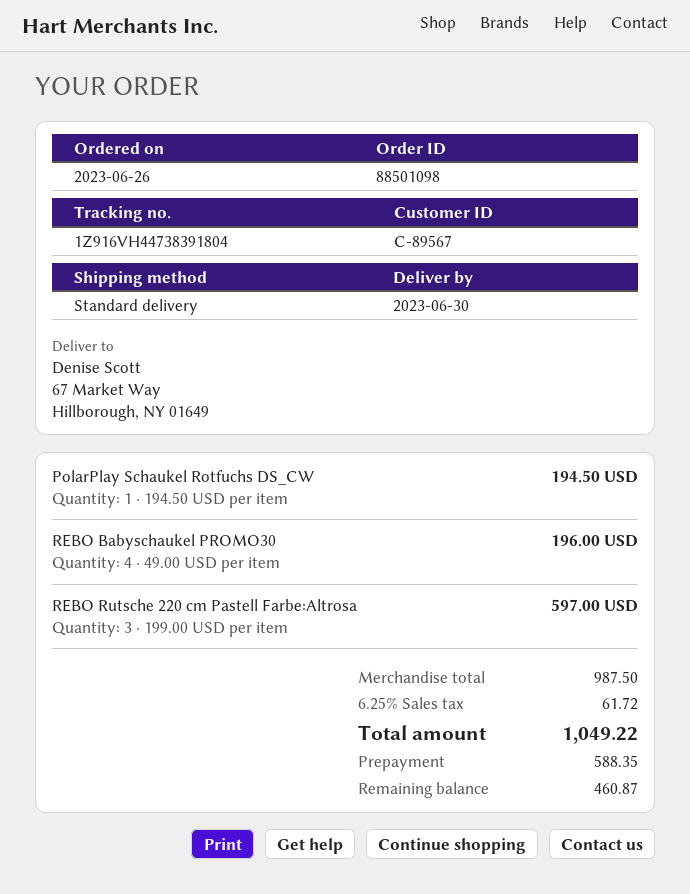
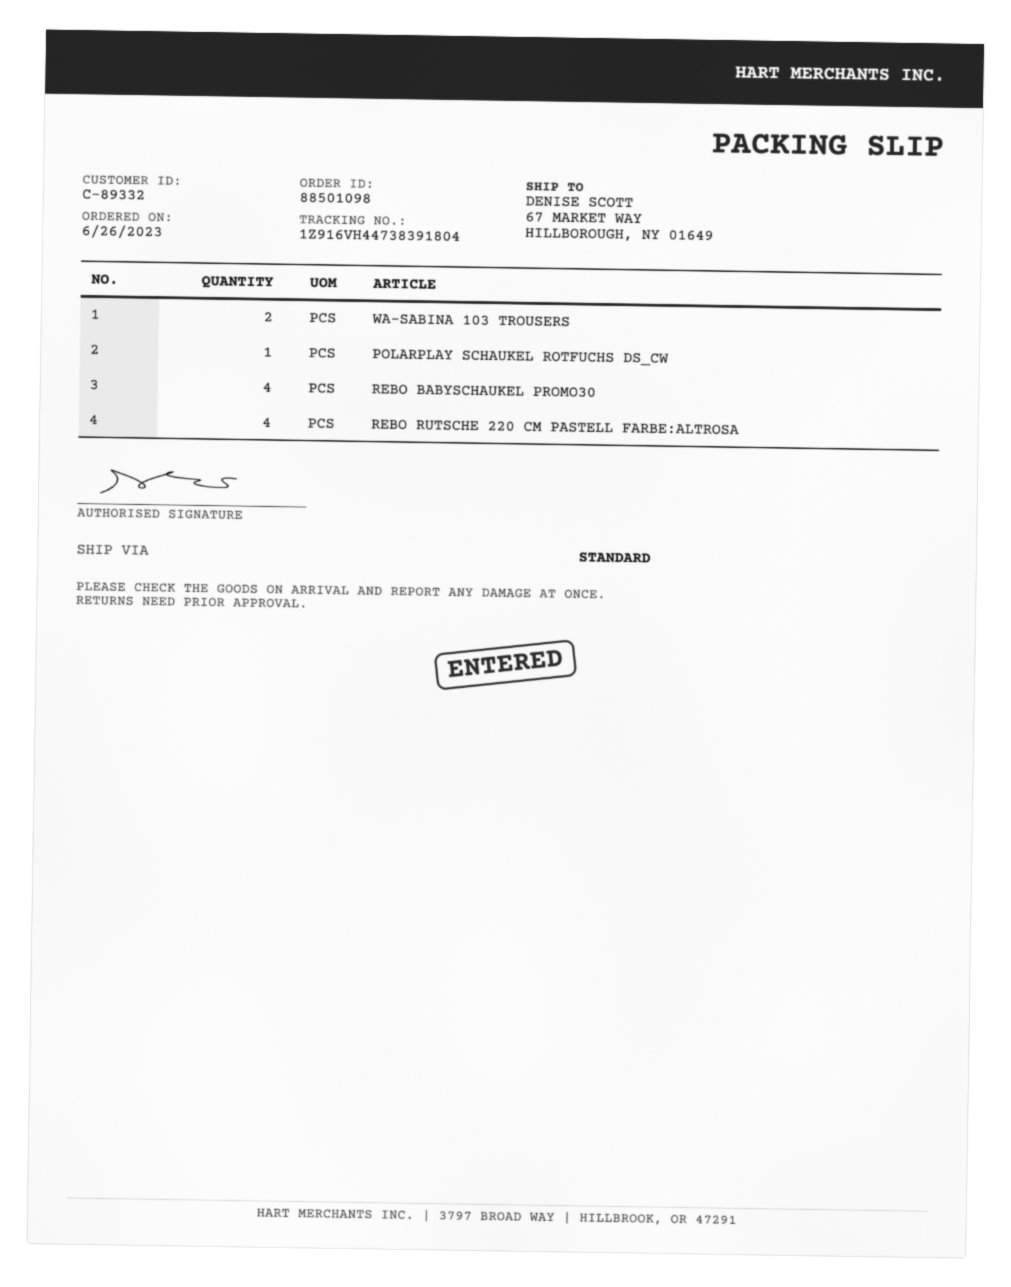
customer number: C-89567 -> C-89332
REBO Rutsche 220 cm Pastell Farbe:Altrosa: 3 -> 4
WA-SABINA 103 TROUSERS: none -> 2

